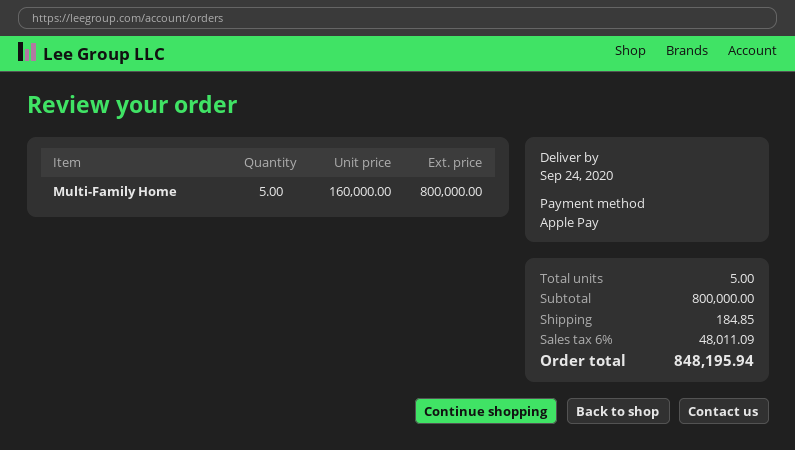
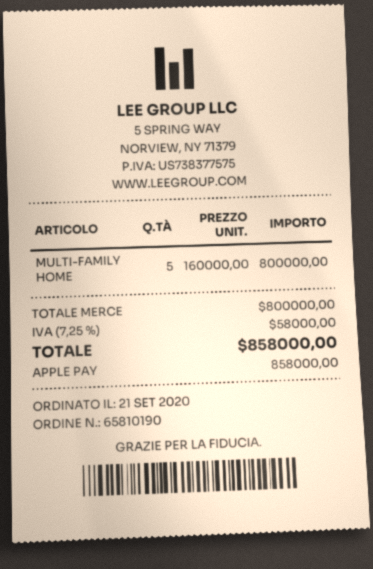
shipping: 184.85 -> none
tax: 6% = 48011.09 -> 7.25% = 58000.00
total: 848195.94 -> 858000.00

